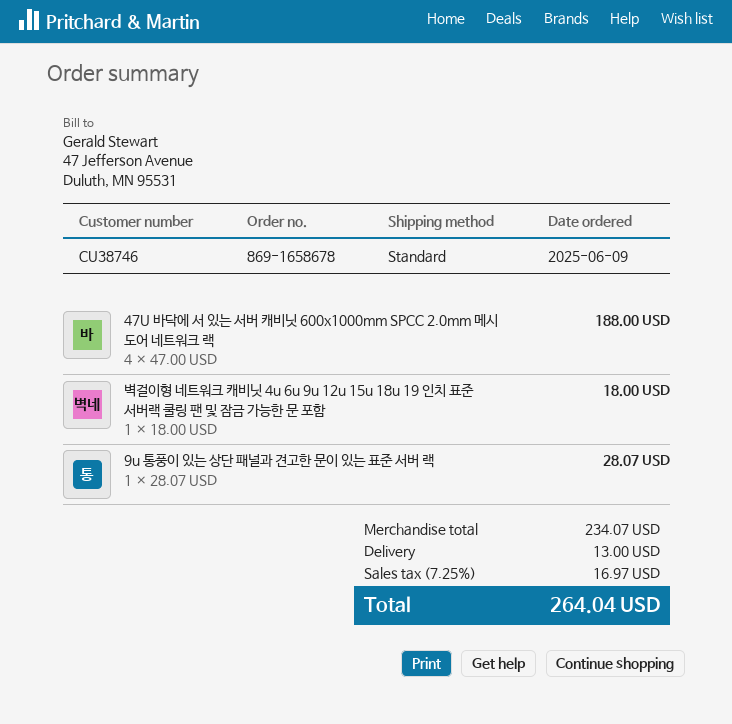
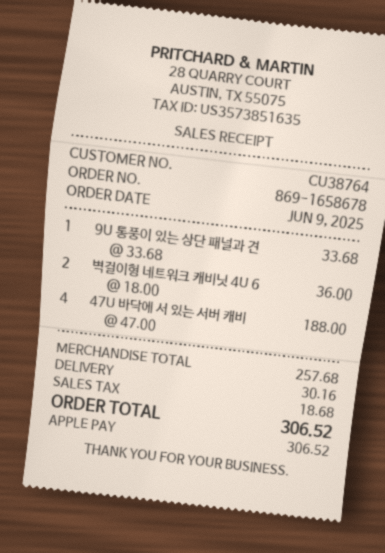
customer number: CU38746 -> CU38764
벽걸이형 네트워크 캐비닛 4u 6u 9u 12u 15u 18u 19 인치 표준 서버랙 쿨링 팬 및 잠금 가능한 문 포함: 1 x 18.00 = 18.00 -> 2 x 18.00 = 36.00
9u 통풍이 있는 상단 패널과 견고한 문이 있는 표준 서버 랙: 1 x 28.07 = 28.07 -> 1 x 33.68 = 33.68
subtotal: 234.07 -> 257.68
shipping: 13.00 -> 30.16
tax: 16.97 -> 18.68
total: 264.04 -> 306.52

